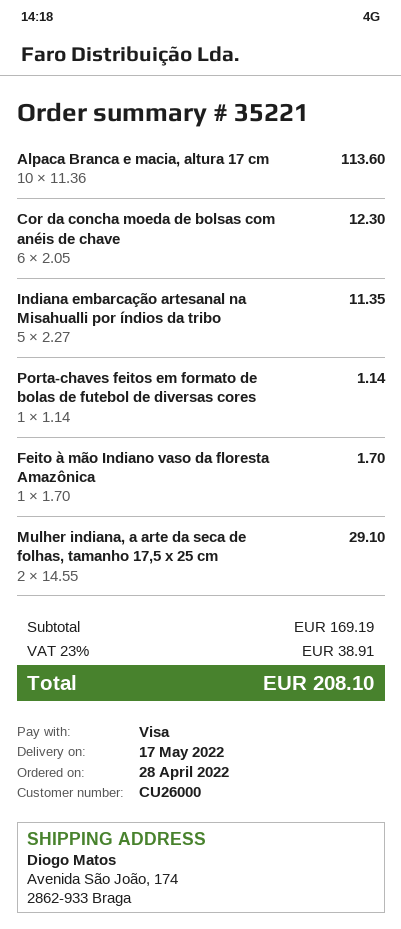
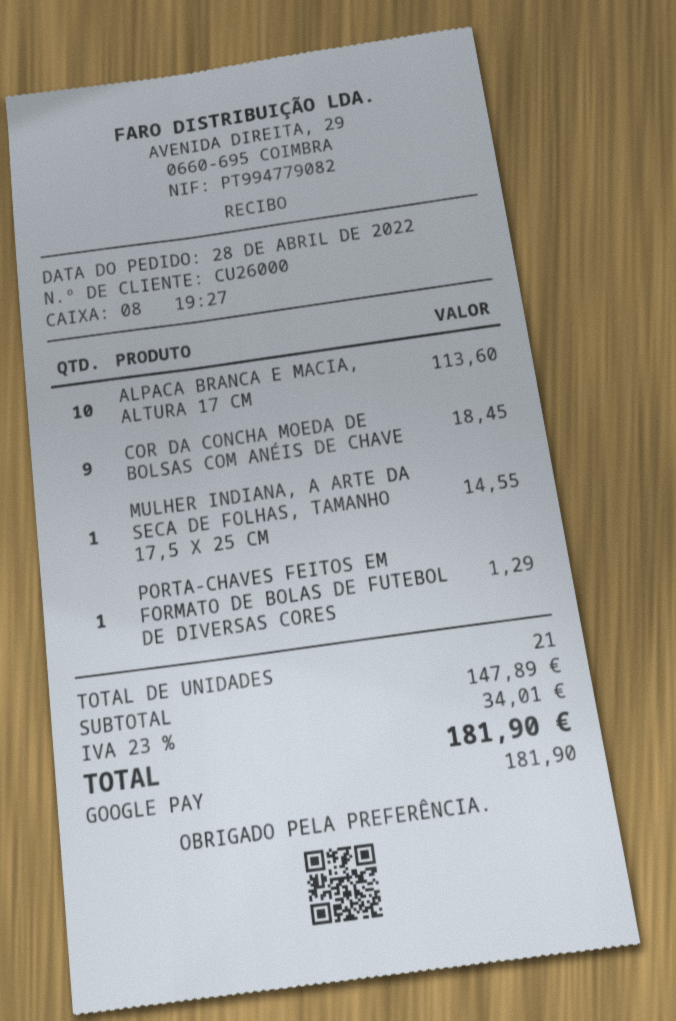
payment method: Visa -> Google Pay
Cor da concha moeda de bolsas com anéis de chave: 6 for 12.30 -> 9 for 18.45
Indiana embarcação artesanal na Misahualli por índios da tribo: 5 for 11.35 -> none
Porta-chaves feitos em formato de bolas de futebol de diversas cores: 1 for 1.14 -> 1 for 1.29
Feito à mão Indiano vaso da floresta Amazônica: 1 for 1.70 -> none
Mulher indiana, a arte da seca de folhas, tamanho 17,5 x 25 cm: 2 for 29.10 -> 1 for 14.55
subtotal: 169.19 -> 147.89
tax: 23% = 38.91 -> 23% = 34.01
total: 208.10 -> 181.90

